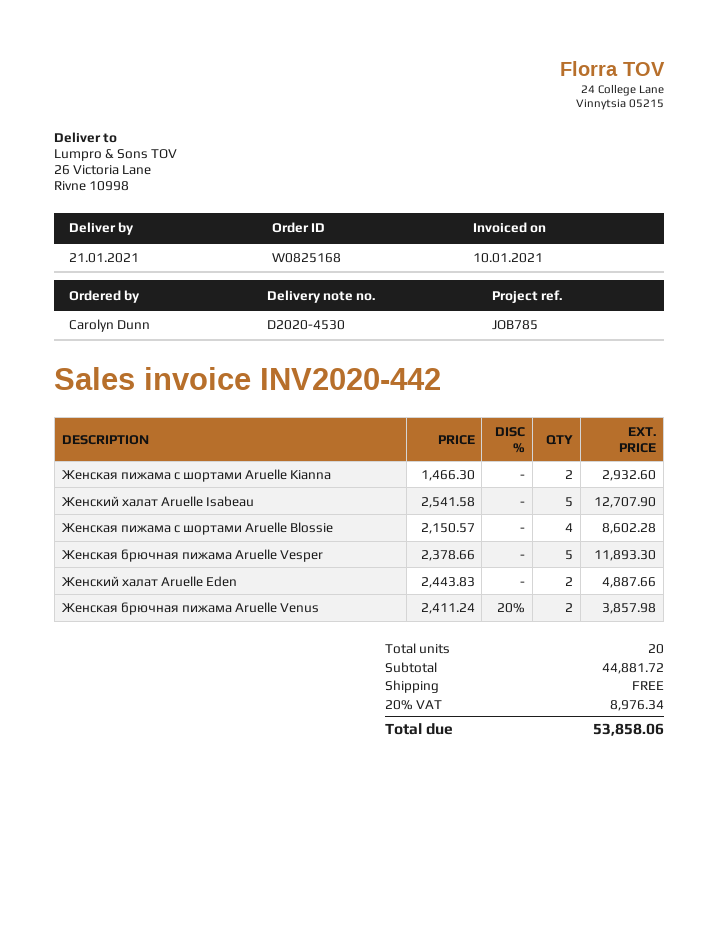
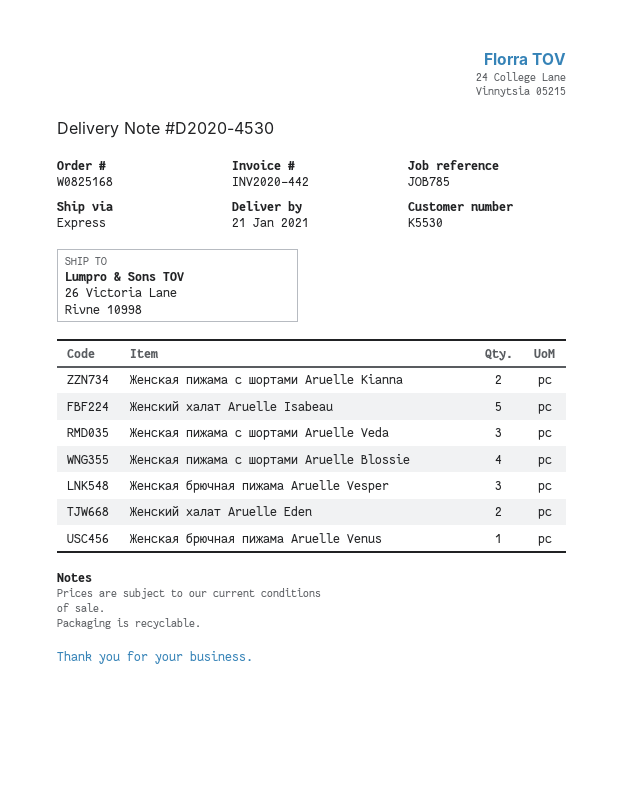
Женская брючная пижама Aruelle Vesper: 5 -> 3
Женская брючная пижама Aruelle Venus: 2 -> 1
Женская пижама с шортами Aruelle Veda: none -> 3

